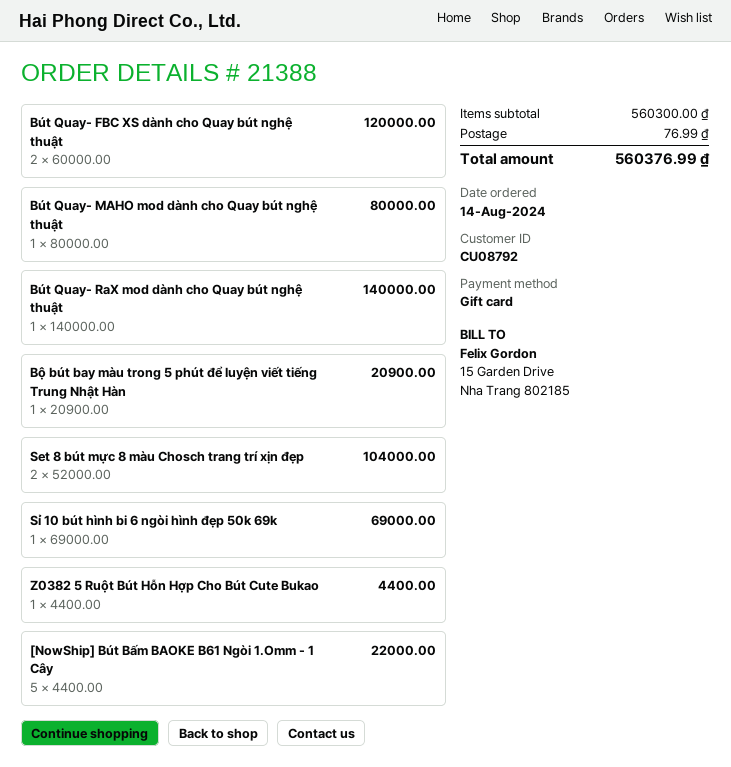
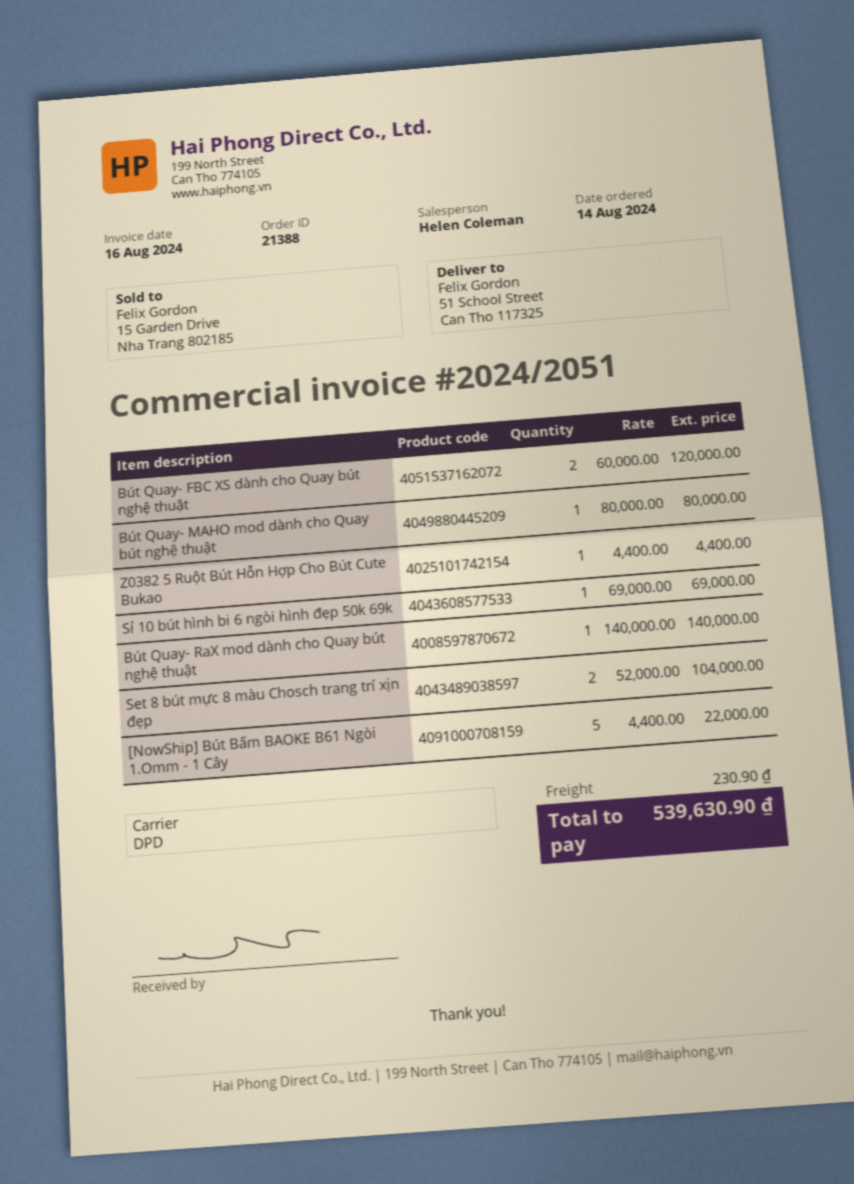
Bộ bút bay màu trong 5 phút để luyện viết tiếng Trung Nhật Hàn: 1 x 20900.00 = 20900.00 -> none
shipping: 76.99 -> 230.90
total: 560376.99 -> 539630.90

